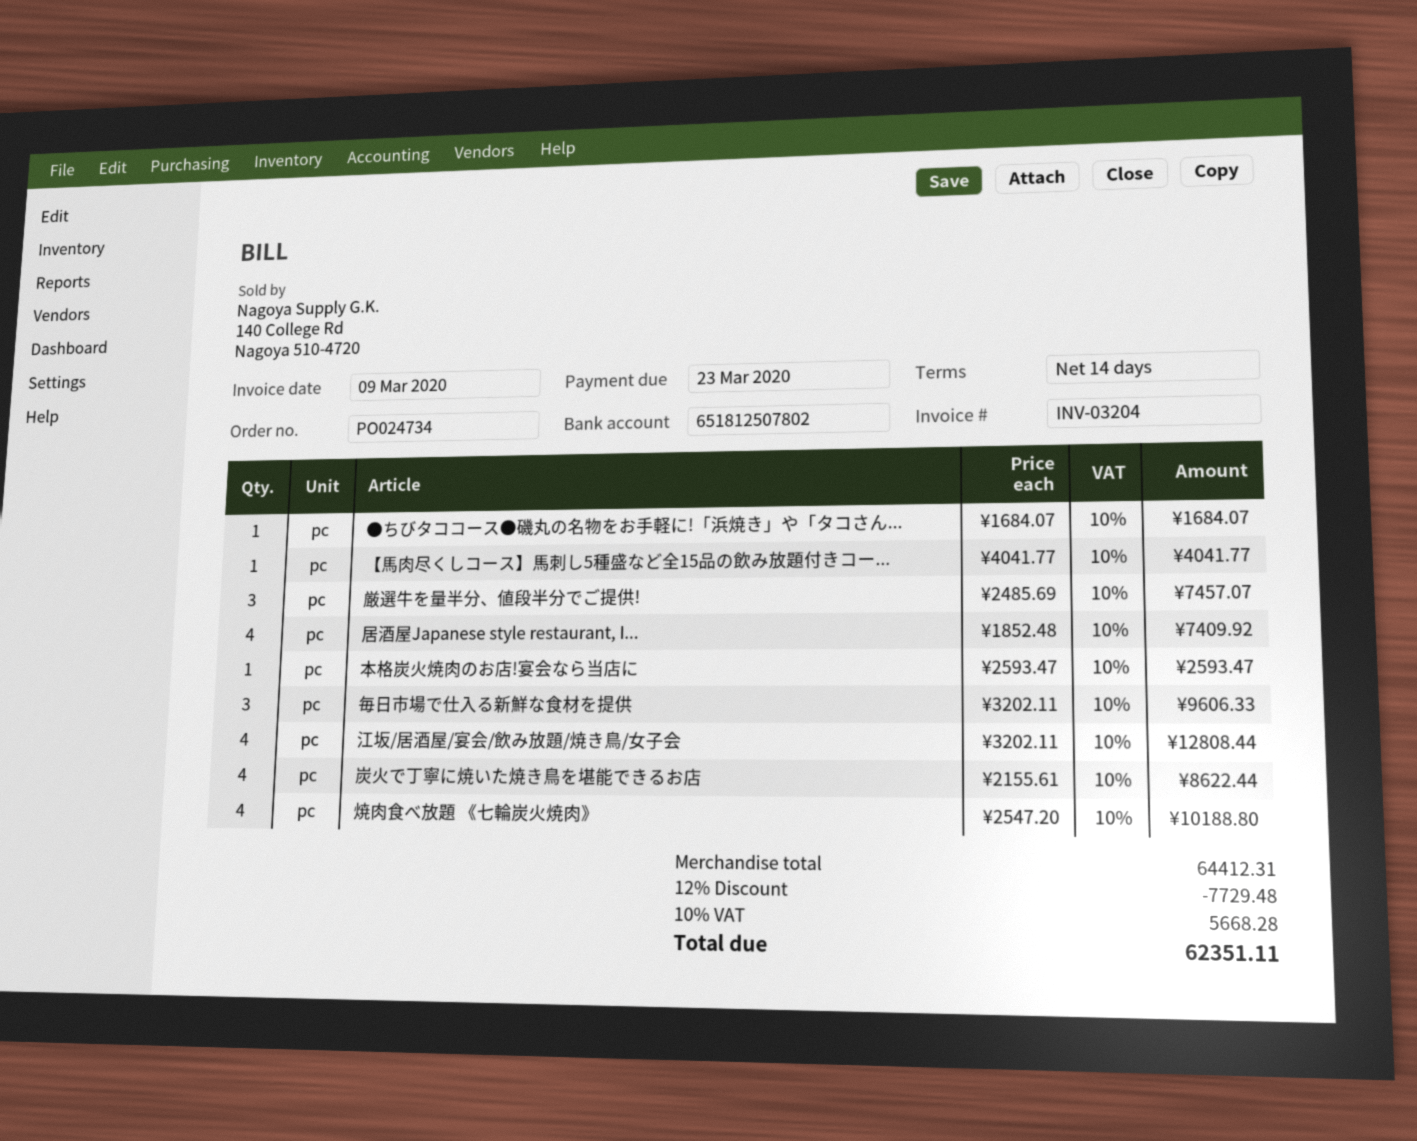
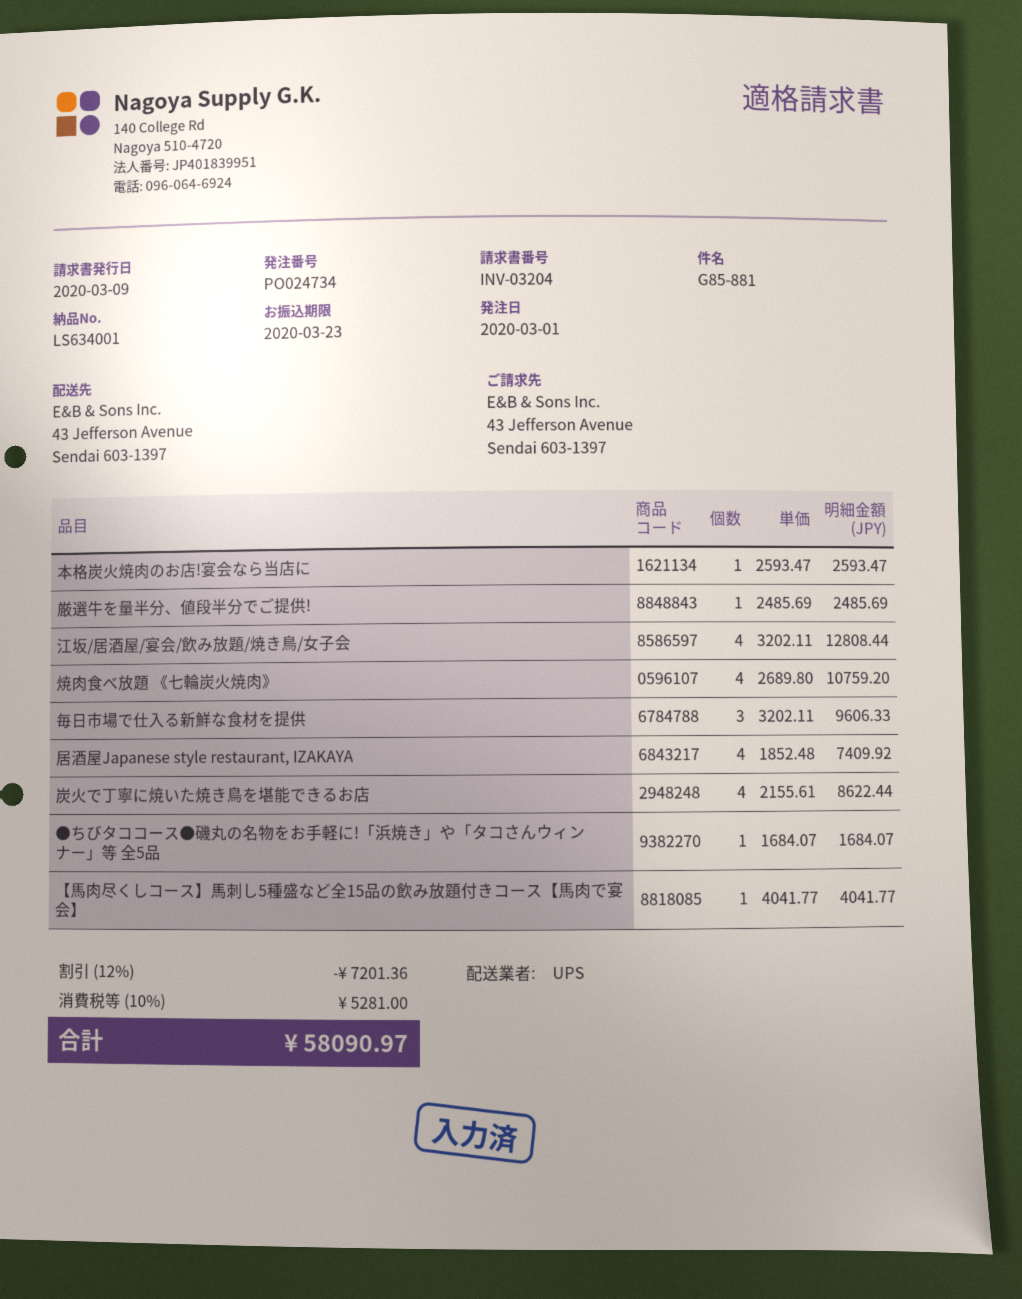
厳選牛を量半分、値段半分でご提供!: 3 x 2485.69 = 7457.07 -> 1 x 2485.69 = 2485.69
焼肉食べ放題 《七輪炭火焼肉》: 4 x 2547.20 = 10188.80 -> 4 x 2689.80 = 10759.20
discount: 12% = 7729.48 -> 12% = 7201.36
tax: 10% = 5668.28 -> 10% = 5281.00
total: 62351.11 -> 58090.97

